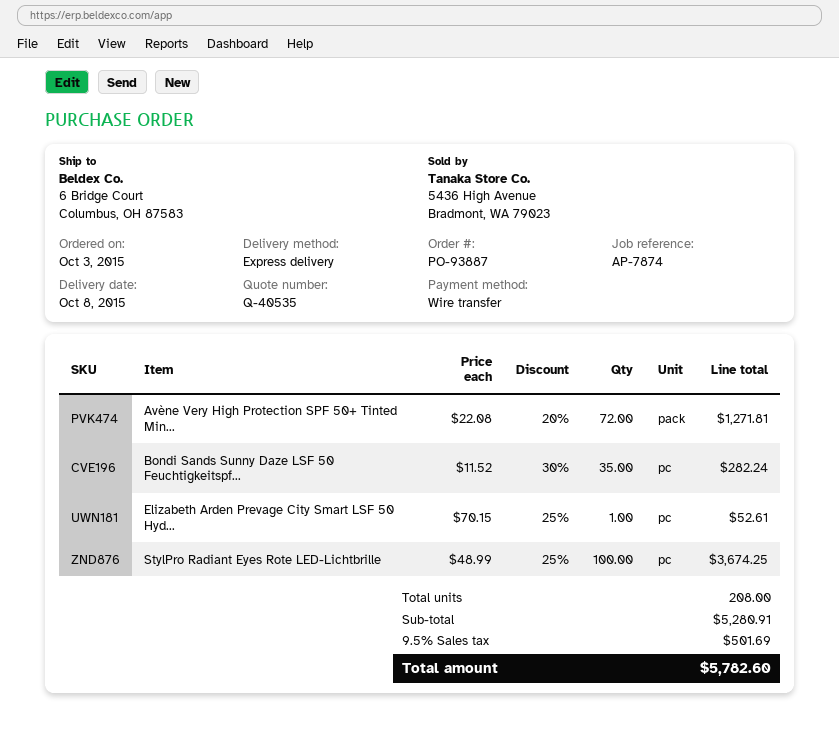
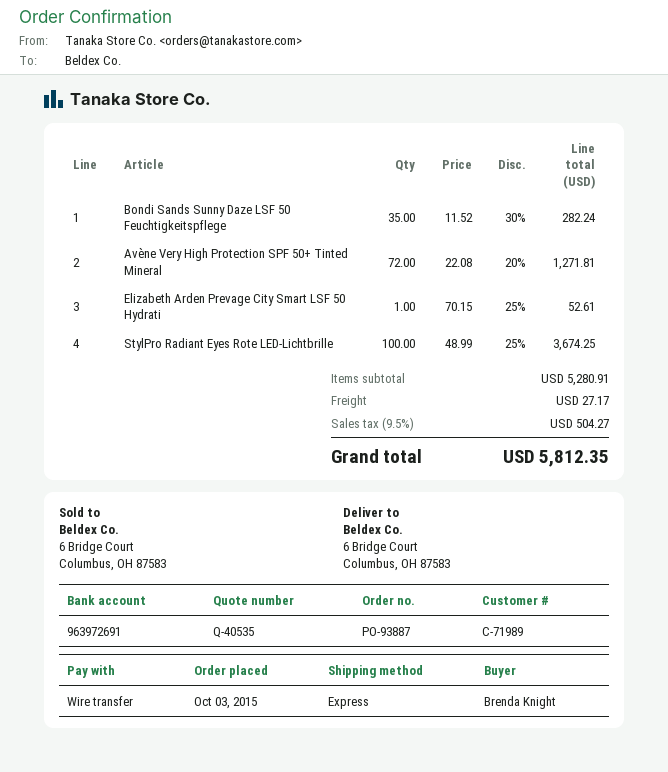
shipping: none -> 27.17
tax: 9.5% = 501.69 -> 9.5% = 504.27
total: 5782.60 -> 5812.35

